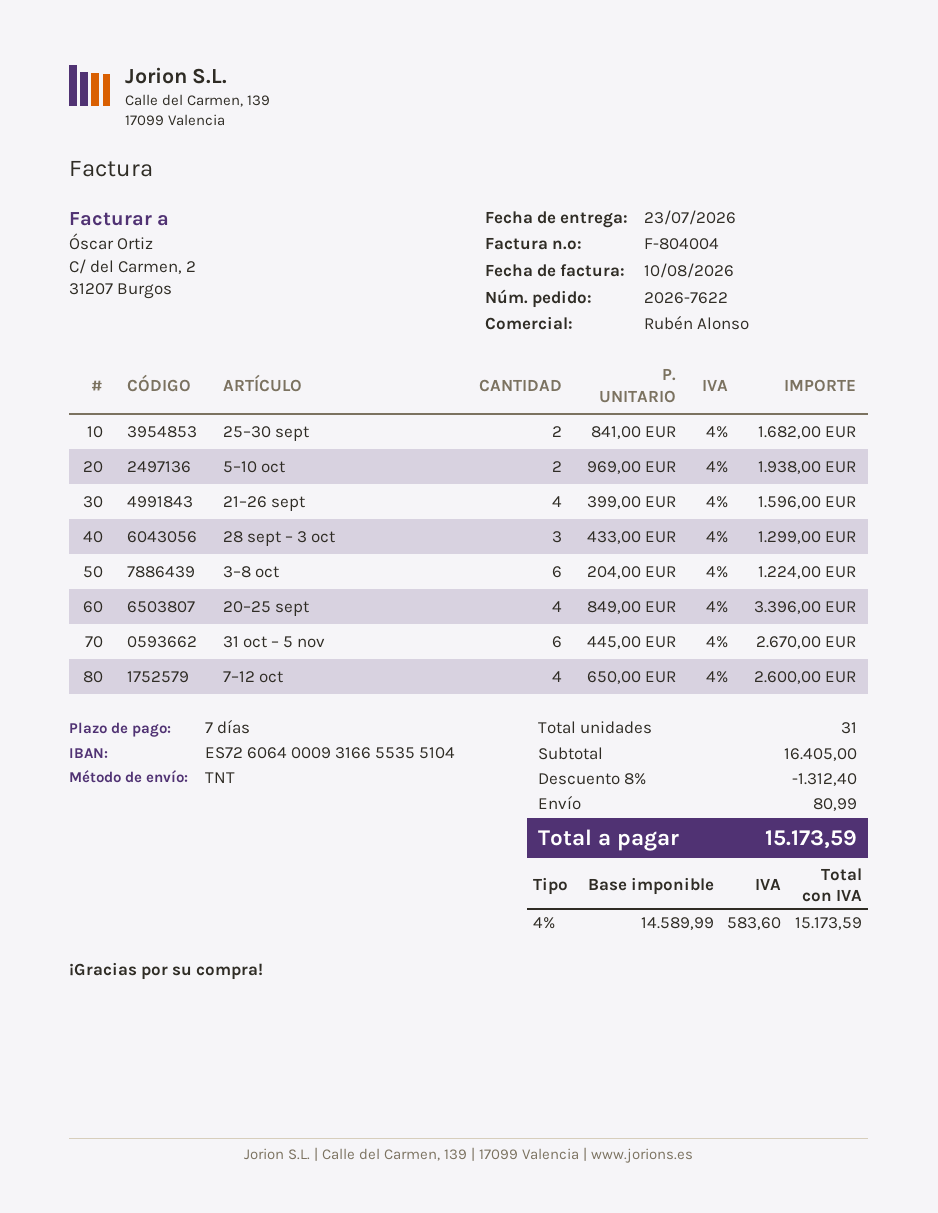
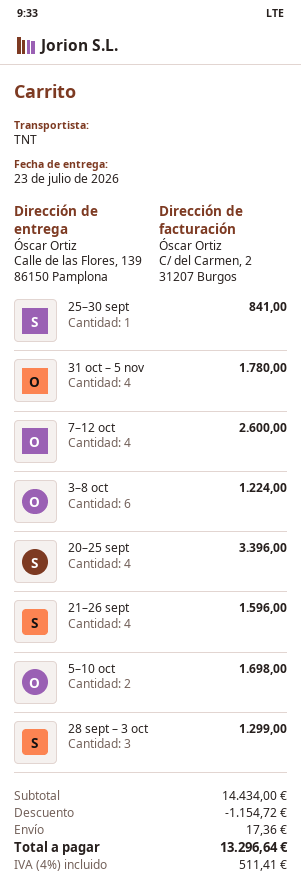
25–30 sept: 2 for 1682.00 -> 1 for 841.00
5–10 oct: 2 for 1938.00 -> 2 for 1698.00
31 oct – 5 nov: 6 for 2670.00 -> 4 for 1780.00
subtotal: 16405.00 -> 14434.00
discount: 1312.40 -> 1154.72
shipping: 80.99 -> 17.36
tax: 4% = 583.60 -> 4% = 511.41
total: 15173.59 -> 13296.64

